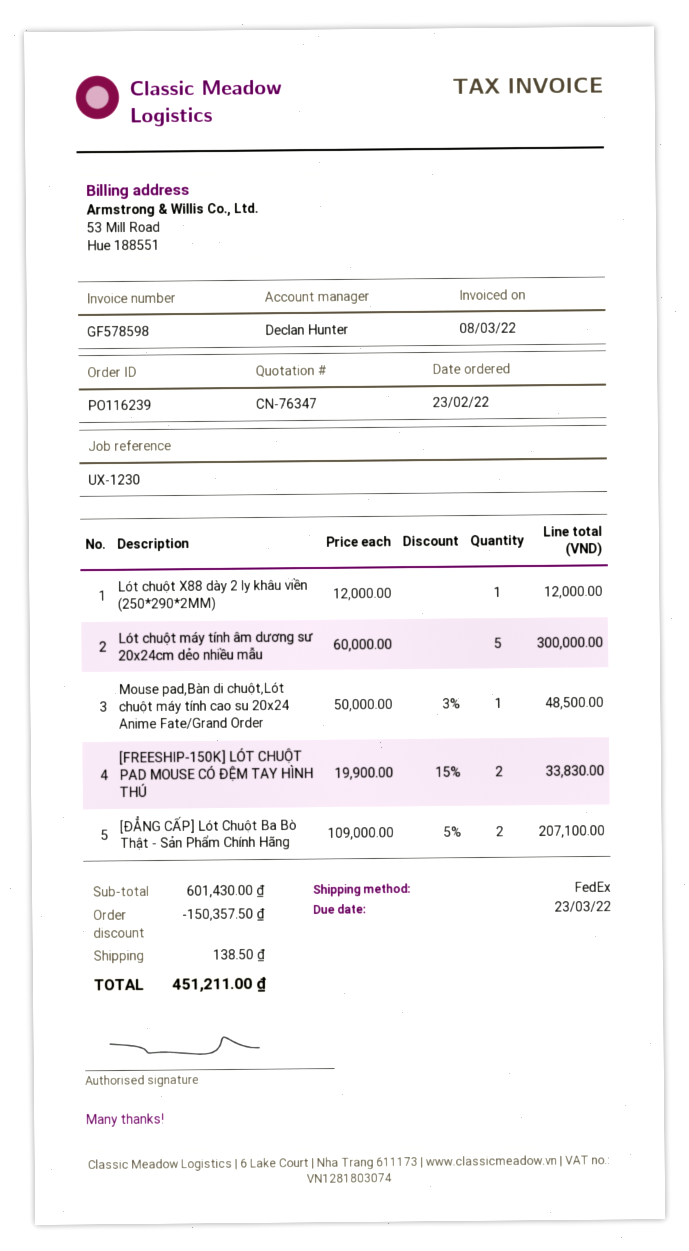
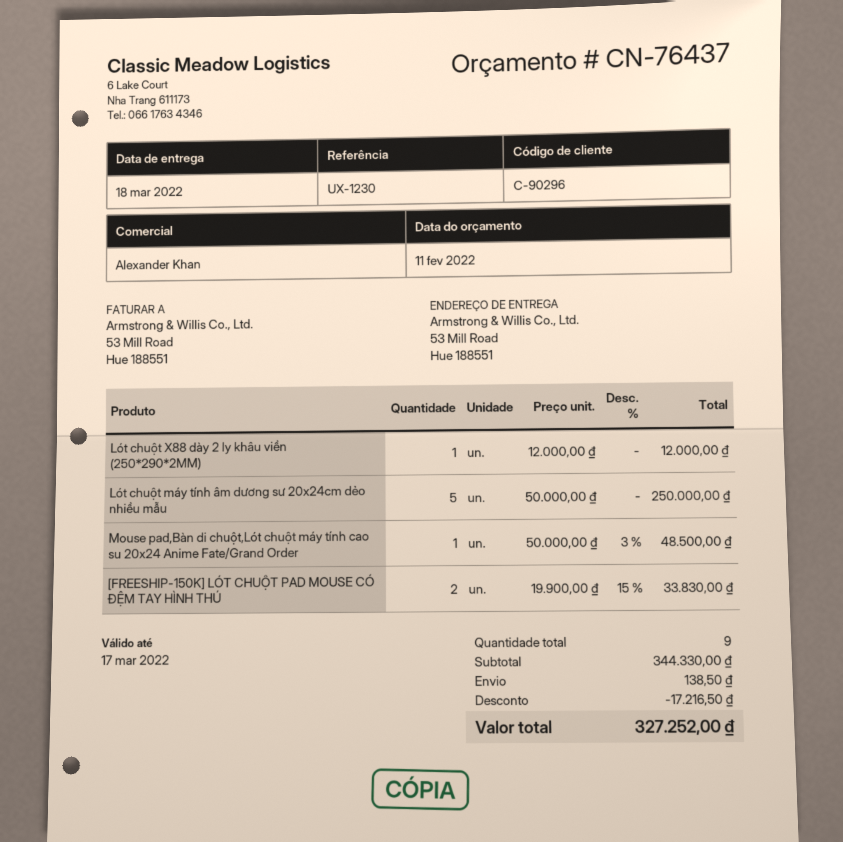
quote number: CN-76347 -> CN-76437
sales rep: Declan Hunter -> Alexander Khan
Lót chuột máy tính âm dương sư 20x24cm dẻo nhiều mẫu: 5 x 60000.00 = 300000.00 -> 5 x 50000.00 = 250000.00
[ĐẲNG CẤP] Lót Chuột Ba Bò Thật - Sản Phẩm Chính Hãng: 2 x 109000.00 - 5% = 207100.00 -> none
subtotal: 601430.00 -> 344330.00
discount: 150357.50 -> 17216.50
total: 451211.00 -> 327252.00

